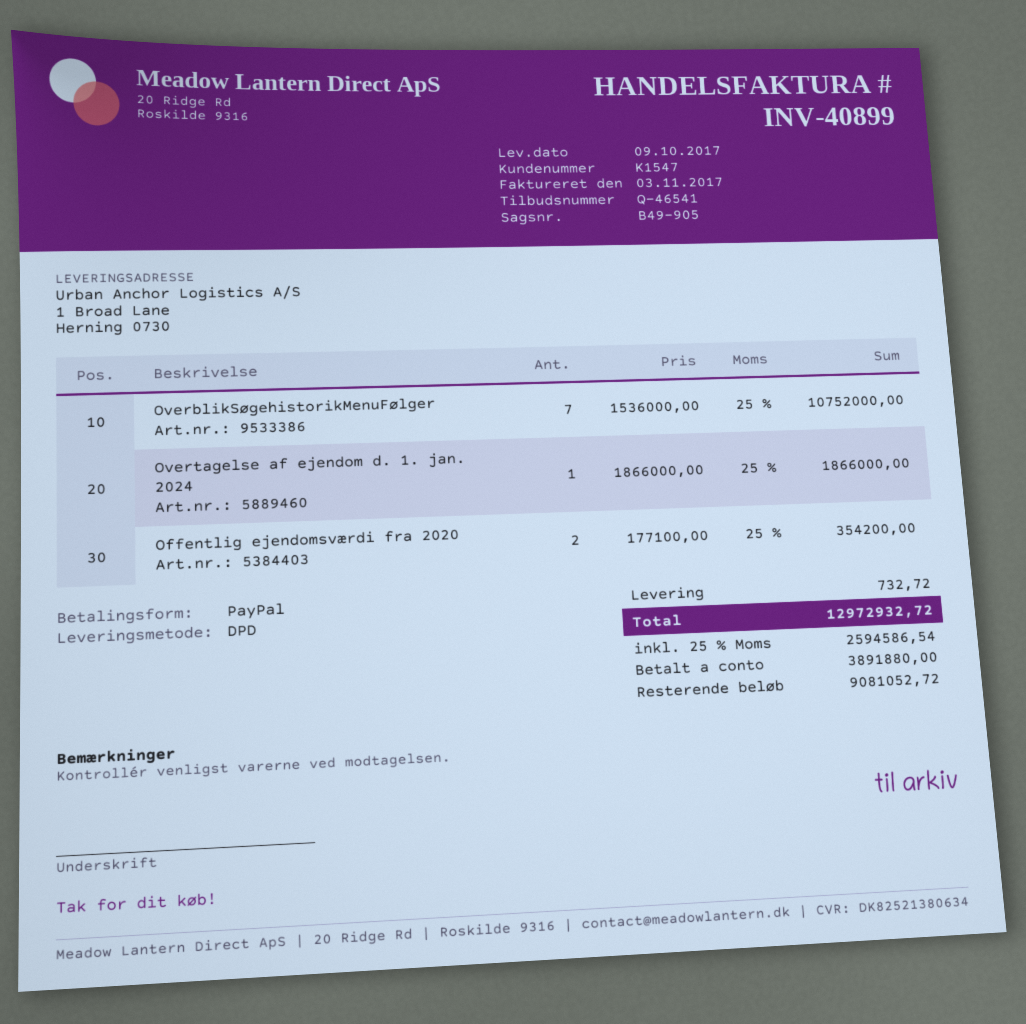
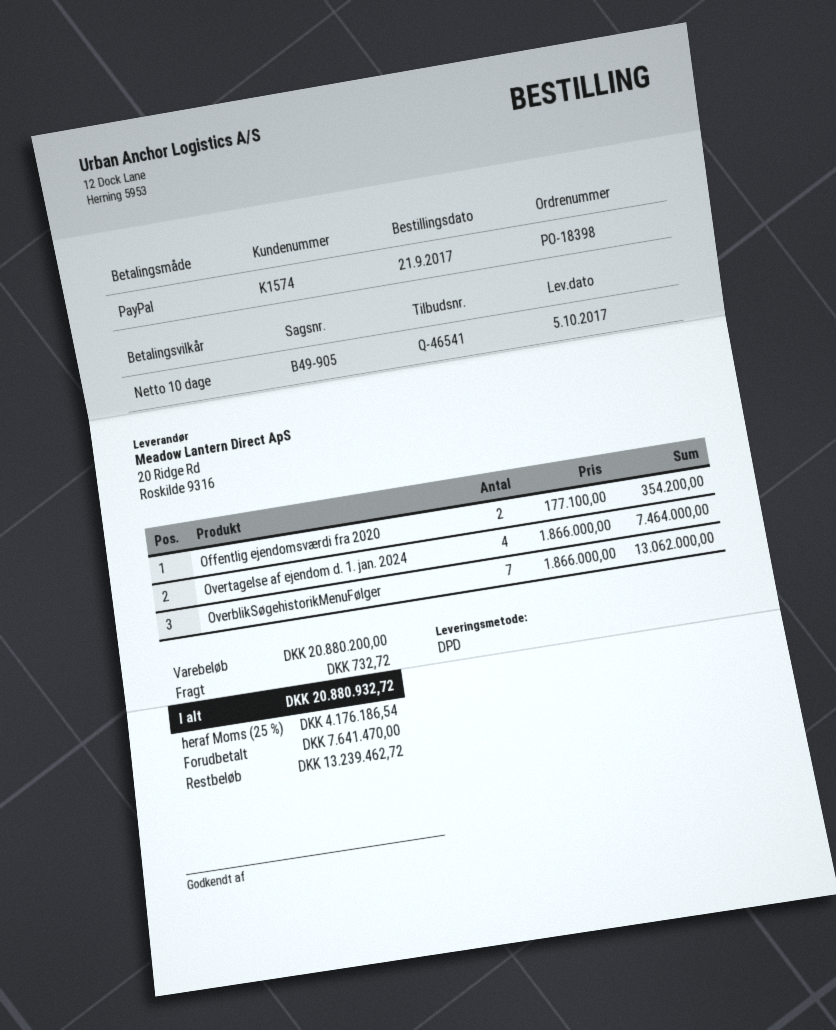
delivery date: 2017-10-09 -> 2017-10-05
customer number: K1547 -> K1574
OverblikSøgehistorikMenuFølger: 7 x 1536000.00 = 10752000.00 -> 7 x 1866000.00 = 13062000.00
Overtagelse af ejendom d. 1. jan. 2024: 1 x 1866000.00 = 1866000.00 -> 4 x 1866000.00 = 7464000.00
tax: 25% = 2594586.54 -> 25% = 4176186.54
total: 12972932.72 -> 20880932.72
deposit: 3891880.00 -> 7641470.00
balance: 9081052.72 -> 13239462.72

